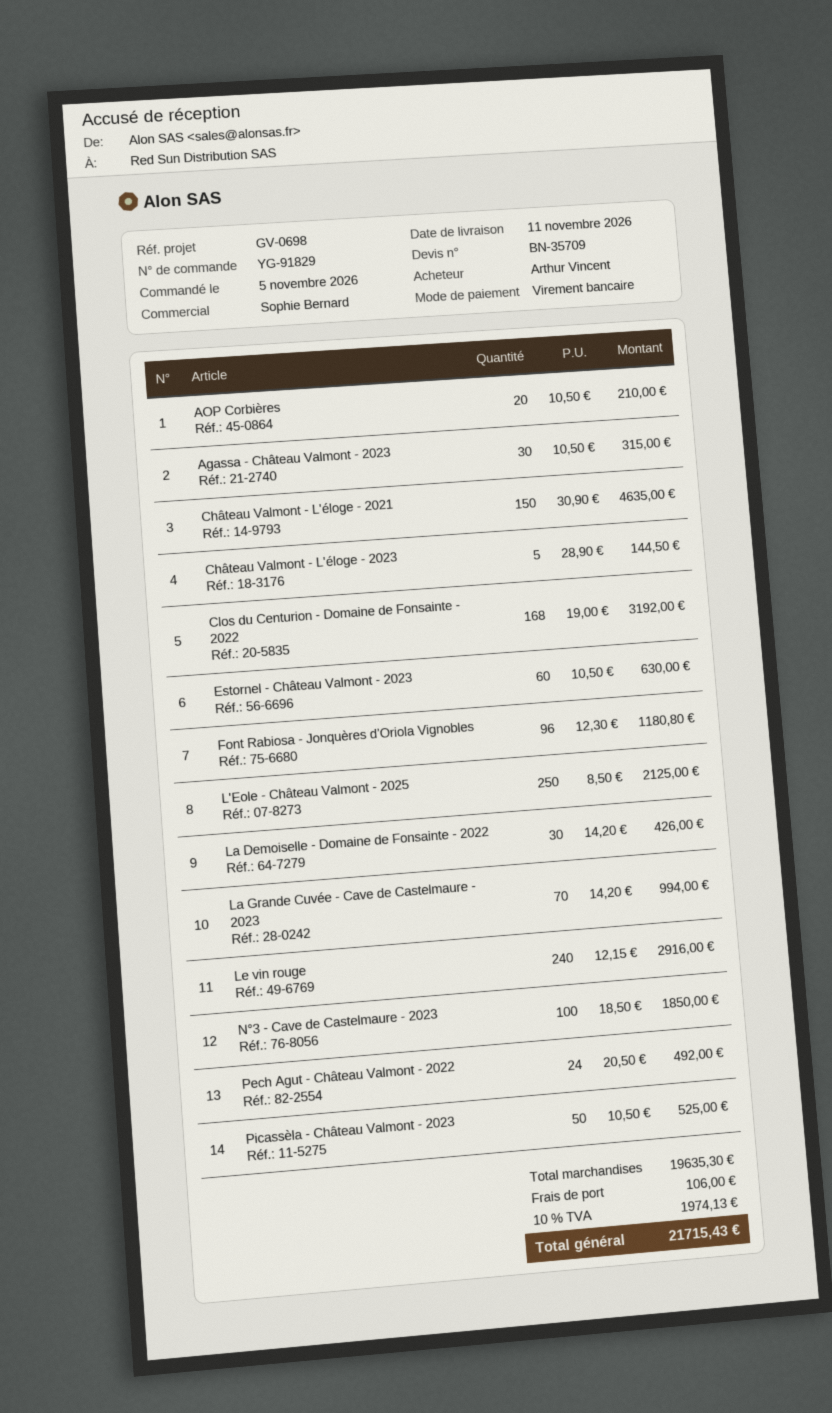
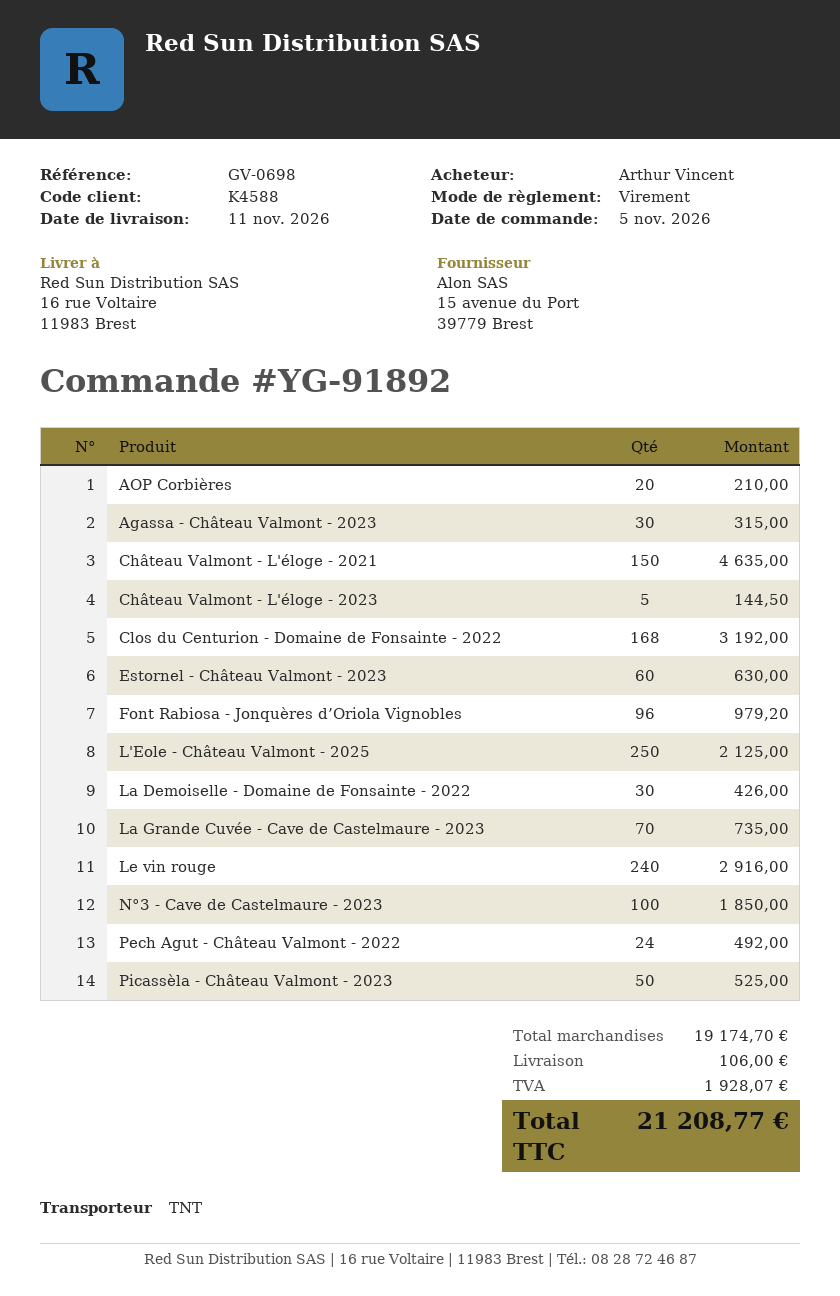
order number: YG-91829 -> YG-91892
Font Rabiosa - Jonquères d’Oriola Vignobles: 96 for 1180.80 -> 96 for 979.20
La Grande Cuvée - Cave de Castelmaure - 2023: 70 for 994.00 -> 70 for 735.00
subtotal: 19635.30 -> 19174.70
tax: 1974.13 -> 1928.07
total: 21715.43 -> 21208.77

